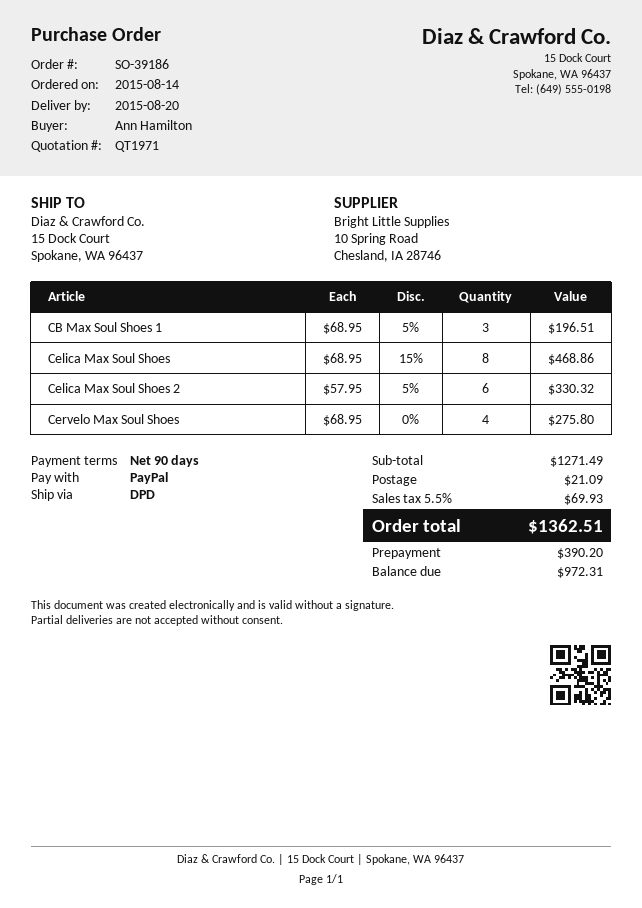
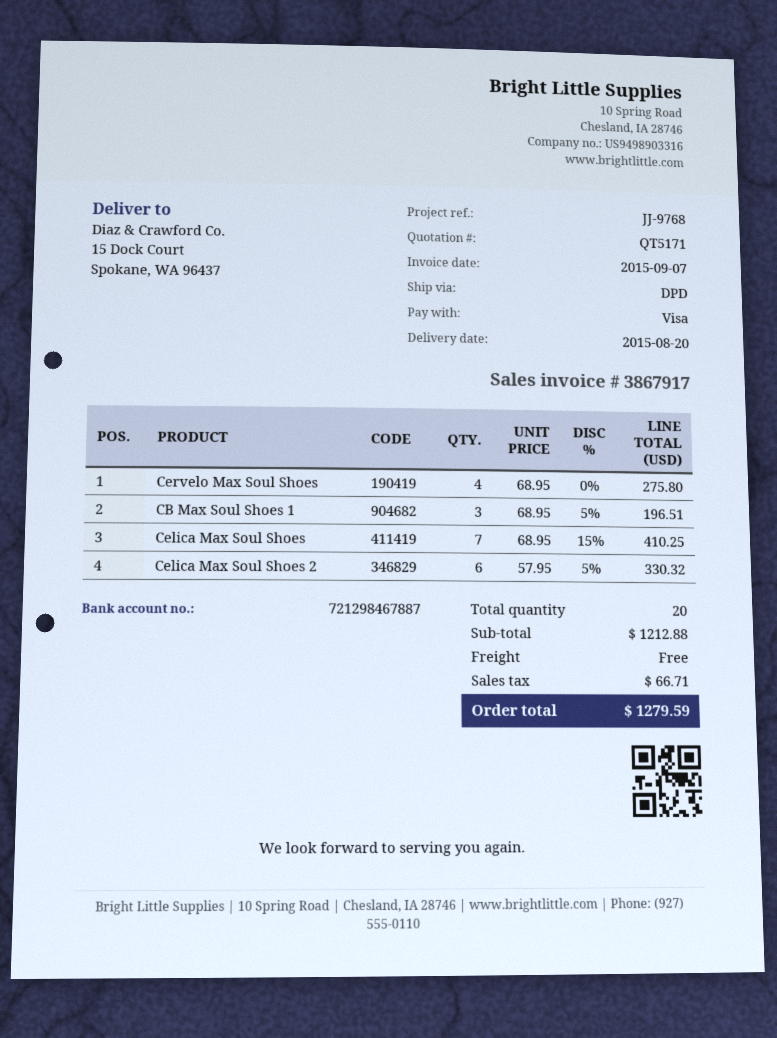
quote number: QT1971 -> QT5171
payment method: PayPal -> Visa
Celica Max Soul Shoes: 8 x 68.95 - 15% = 468.86 -> 7 x 68.95 - 15% = 410.25
subtotal: 1271.49 -> 1212.88
shipping: 21.09 -> 0.00
tax: 69.93 -> 66.71
total: 1362.51 -> 1279.59

